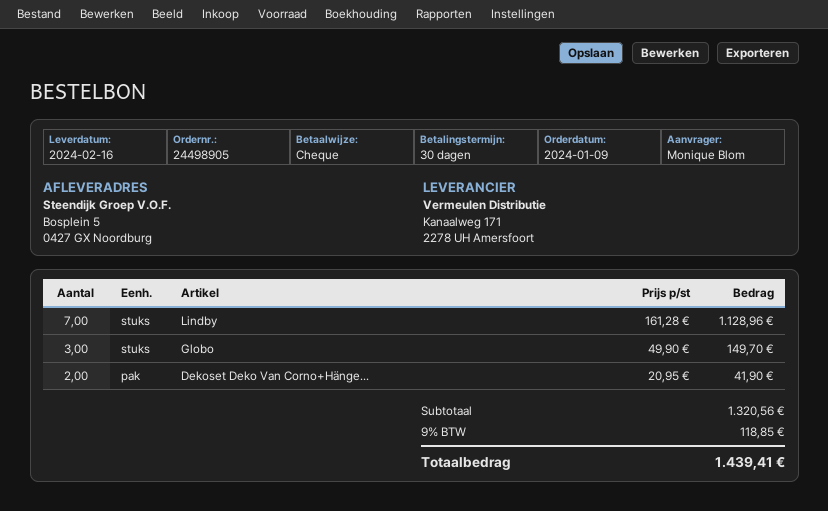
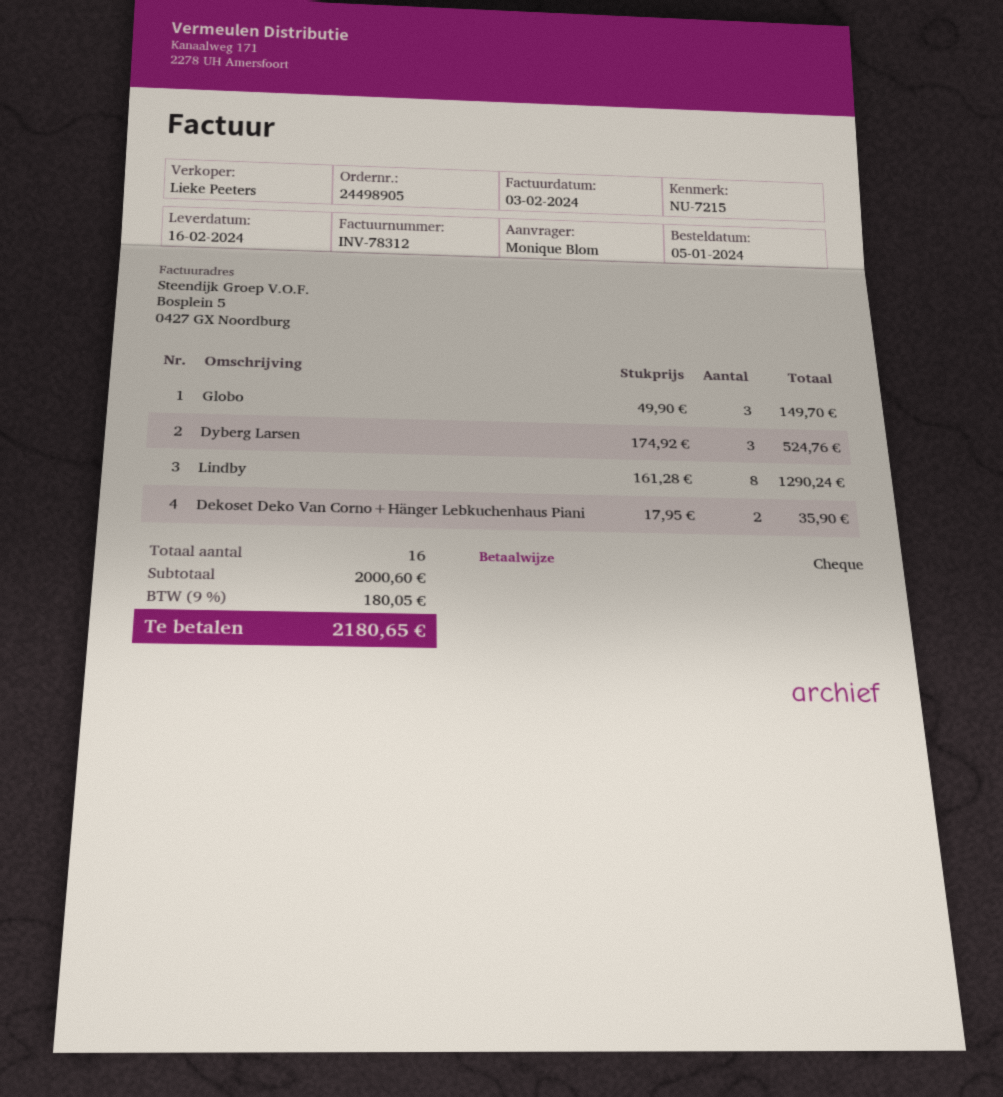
order date: 2024-01-09 -> 2024-01-05
Lindby: 7 x 161.28 = 1128.96 -> 8 x 161.28 = 1290.24
Dekoset Deko Van Corno+Hänge...: 2 x 20.95 = 41.90 -> 2 x 17.95 = 35.90
Dyberg Larsen: none -> 3 x 174.92 = 524.76
subtotal: 1320.56 -> 2000.60
tax: 9% = 118.85 -> 9% = 180.05
total: 1439.41 -> 2180.65

